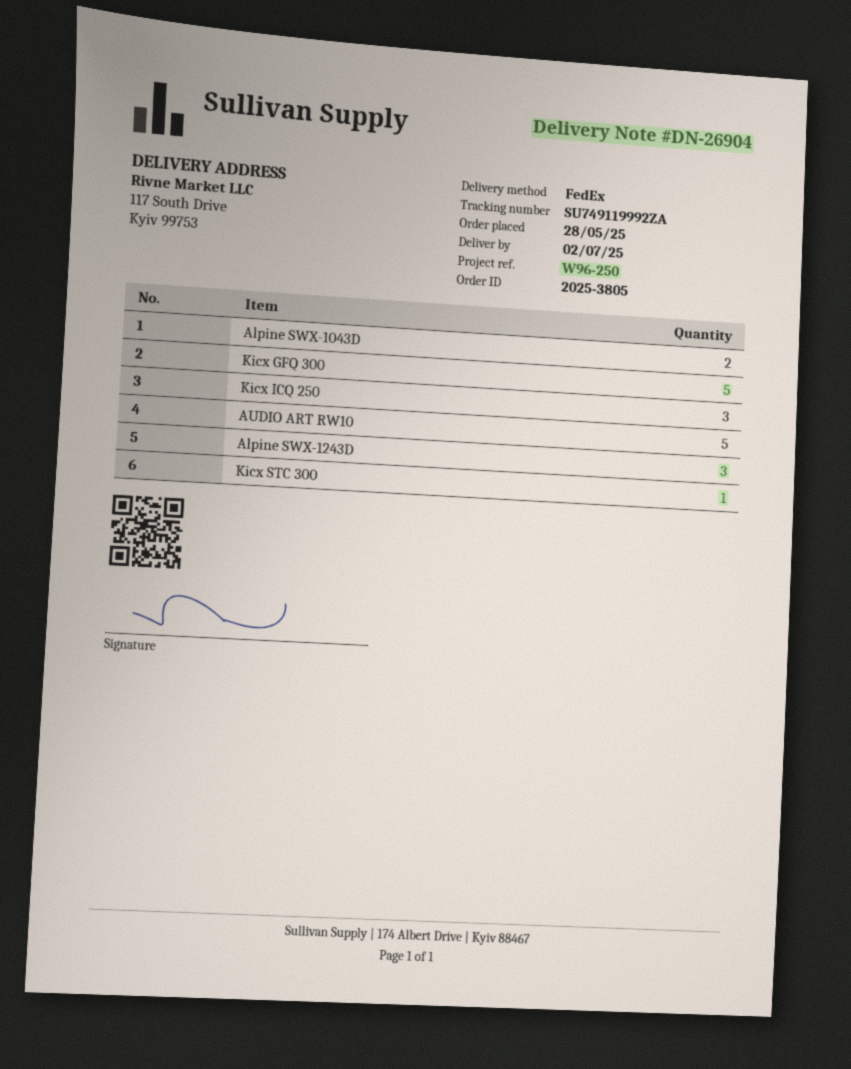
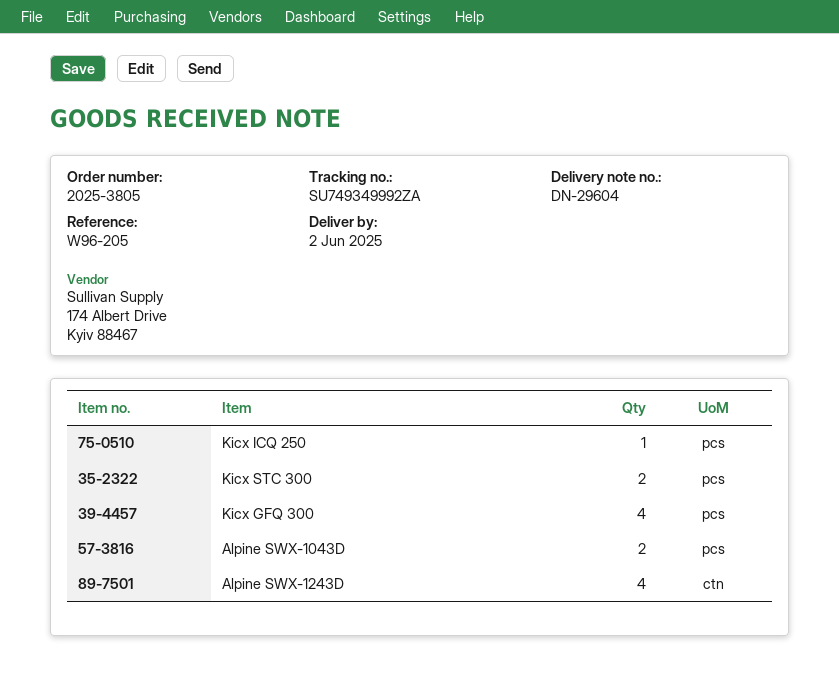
delivery note number: DN-26904 -> DN-29604
delivery date: 2025-07-02 -> 2025-06-02
reference: W96-250 -> W96-205
tracking number: SU749119992ZA -> SU749349992ZA
Kicx GFQ 300: 5 -> 4
Kicx ICQ 250: 3 -> 1
AUDIO ART RW10: 5 -> none
Alpine SWX-1243D: 3 -> 4
Kicx STC 300: 1 -> 2

